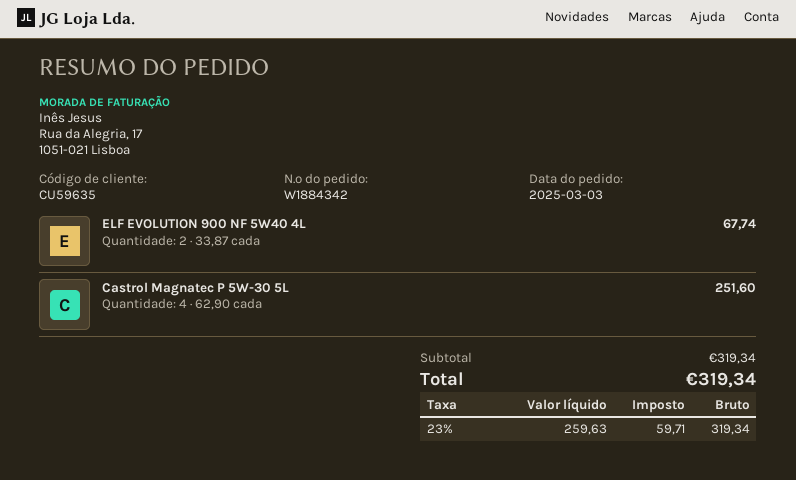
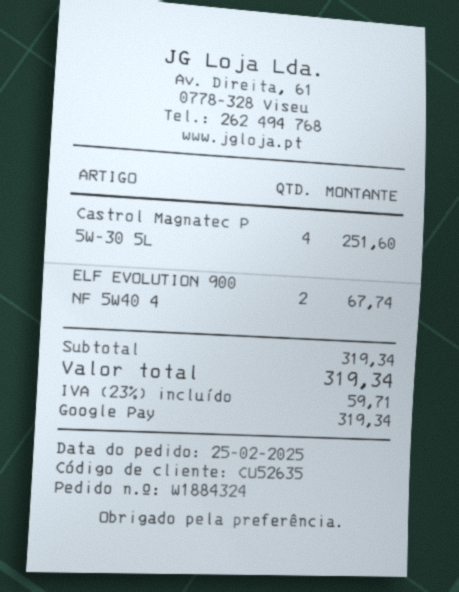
order number: W1884342 -> W1884324
order date: 2025-03-03 -> 2025-02-25
customer number: CU59635 -> CU52635

